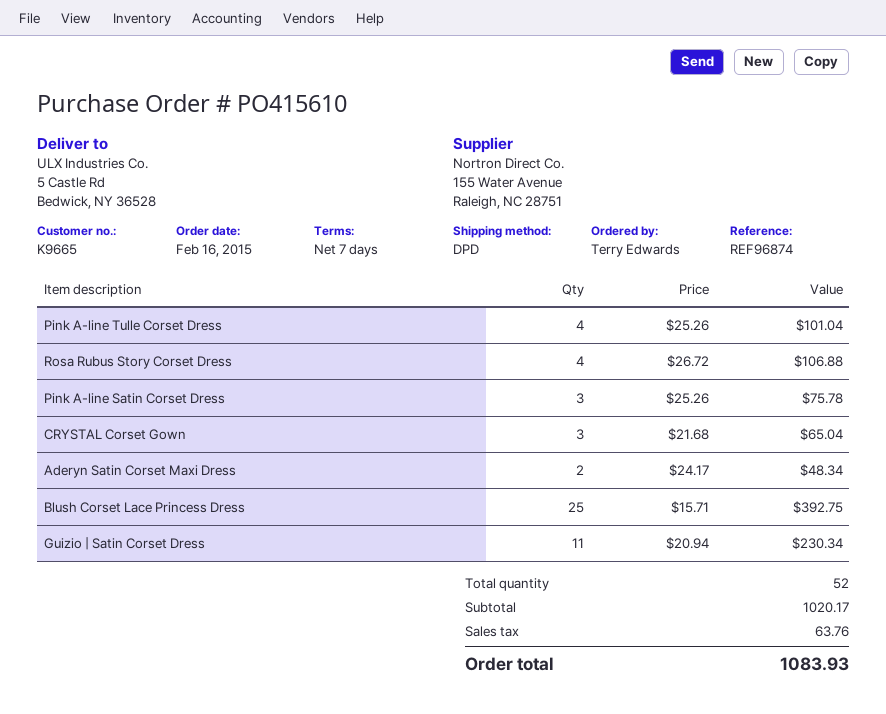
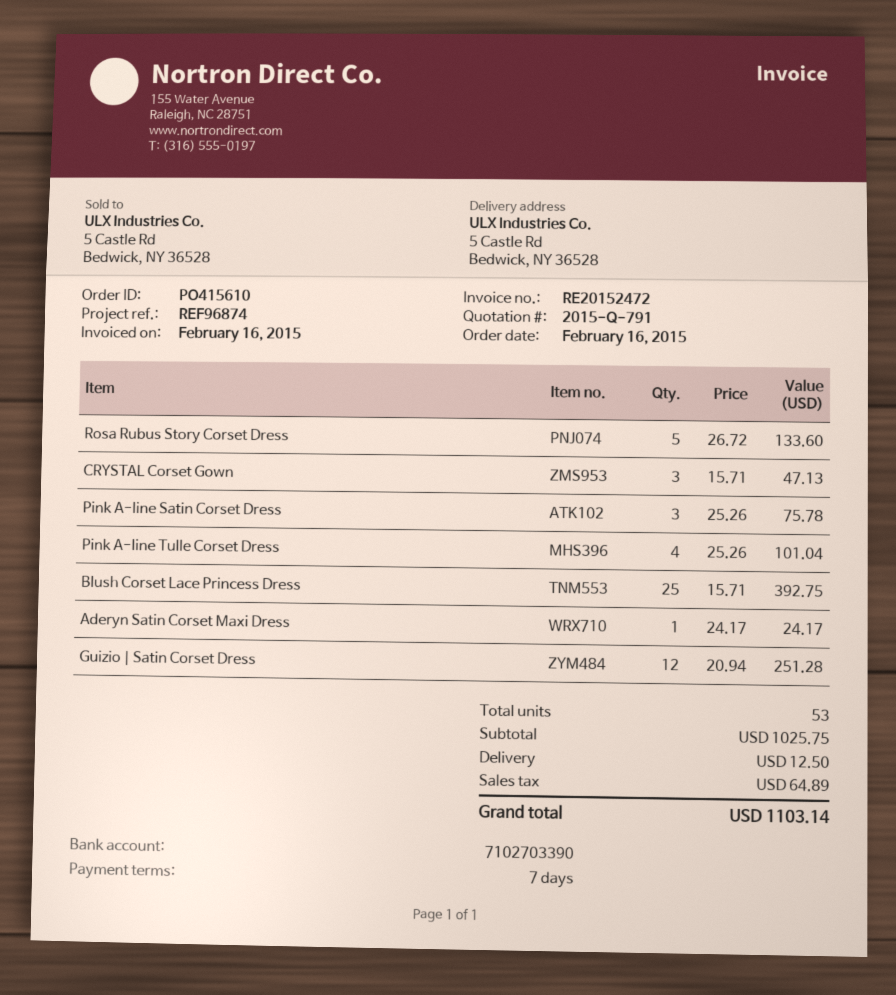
Rosa Rubus Story Corset Dress: 4 x 26.72 = 106.88 -> 5 x 26.72 = 133.60
CRYSTAL Corset Gown: 3 x 21.68 = 65.04 -> 3 x 15.71 = 47.13
Aderyn Satin Corset Maxi Dress: 2 x 24.17 = 48.34 -> 1 x 24.17 = 24.17
Guizio | Satin Corset Dress: 11 x 20.94 = 230.34 -> 12 x 20.94 = 251.28
total quantity: 52 -> 53
subtotal: 1020.17 -> 1025.75
shipping: none -> 12.50
tax: 63.76 -> 64.89
total: 1083.93 -> 1103.14

